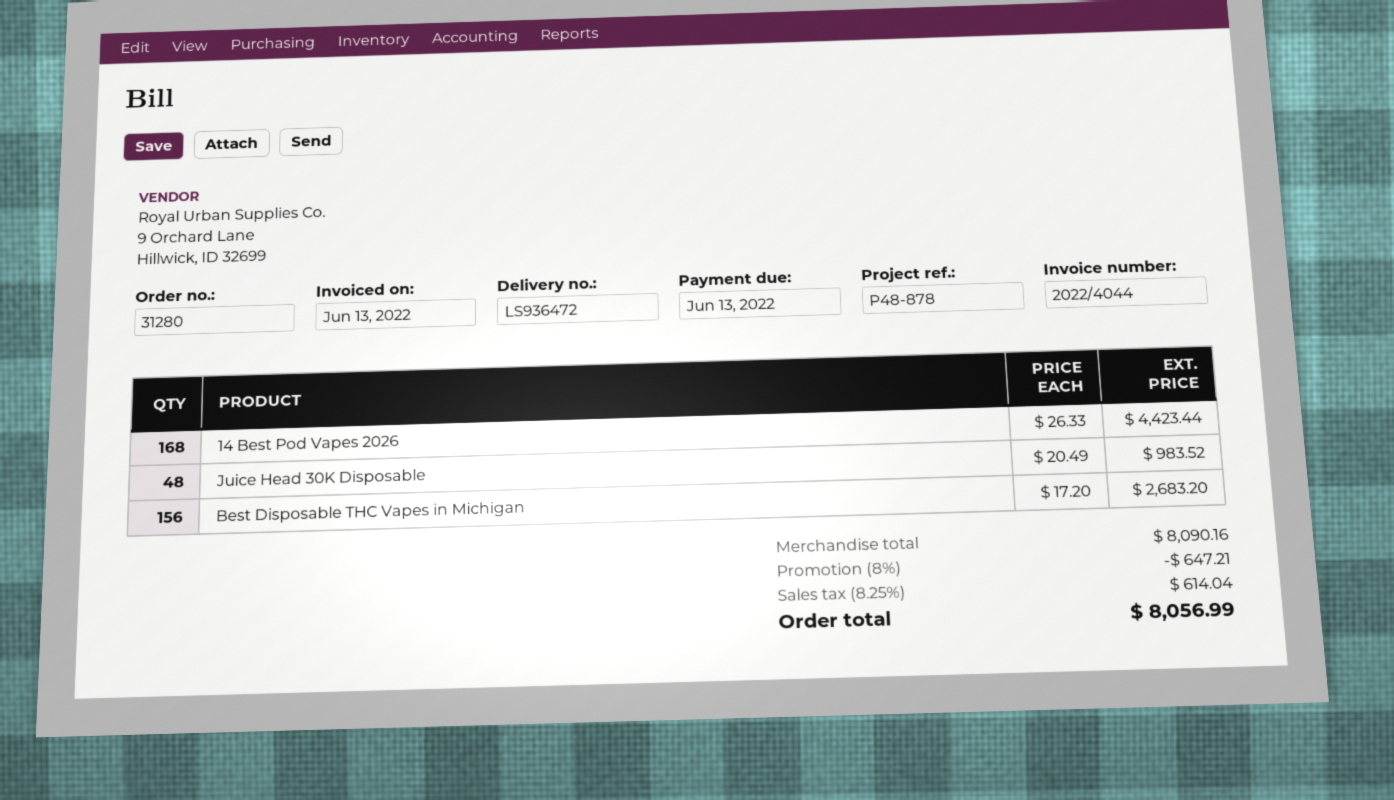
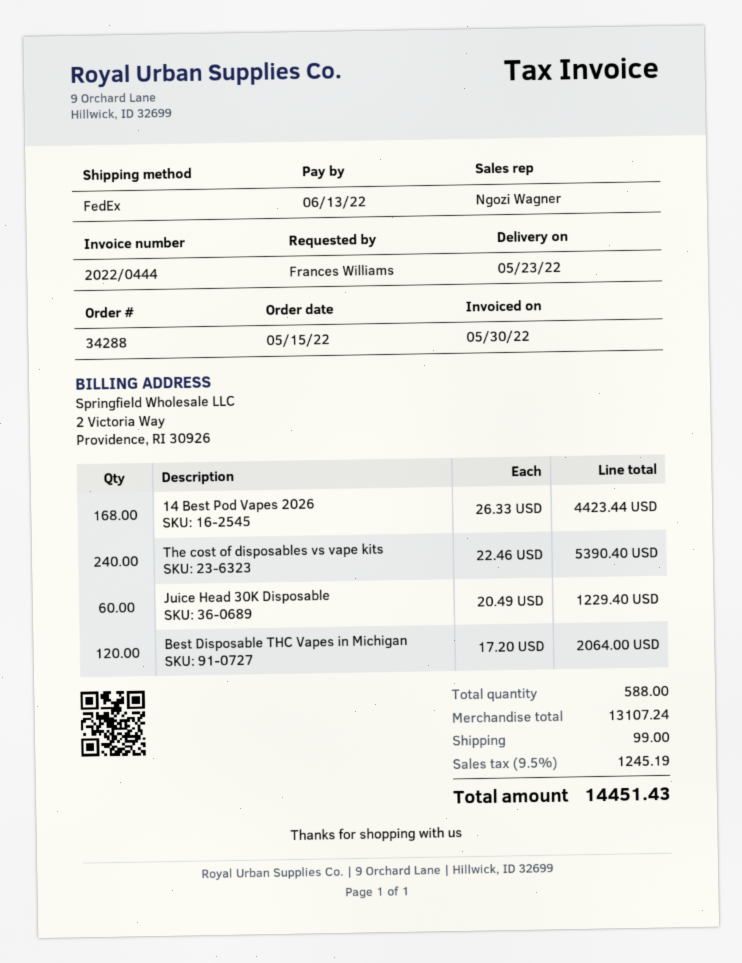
order number: 31280 -> 34288
invoice number: 2022/4044 -> 2022/0444
invoice date: 2022-06-13 -> 2022-05-30
Juice Head 30K Disposable: 48 x 20.49 = 983.52 -> 60 x 20.49 = 1229.40
Best Disposable THC Vapes in Michigan: 156 x 17.20 = 2683.20 -> 120 x 17.20 = 2064.00
The cost of disposables vs vape kits: none -> 240 x 22.46 = 5390.40
subtotal: 8090.16 -> 13107.24
discount: 8% = 647.21 -> none
shipping: none -> 99.00
tax: 8.25% = 614.04 -> 9.5% = 1245.19
total: 8056.99 -> 14451.43

